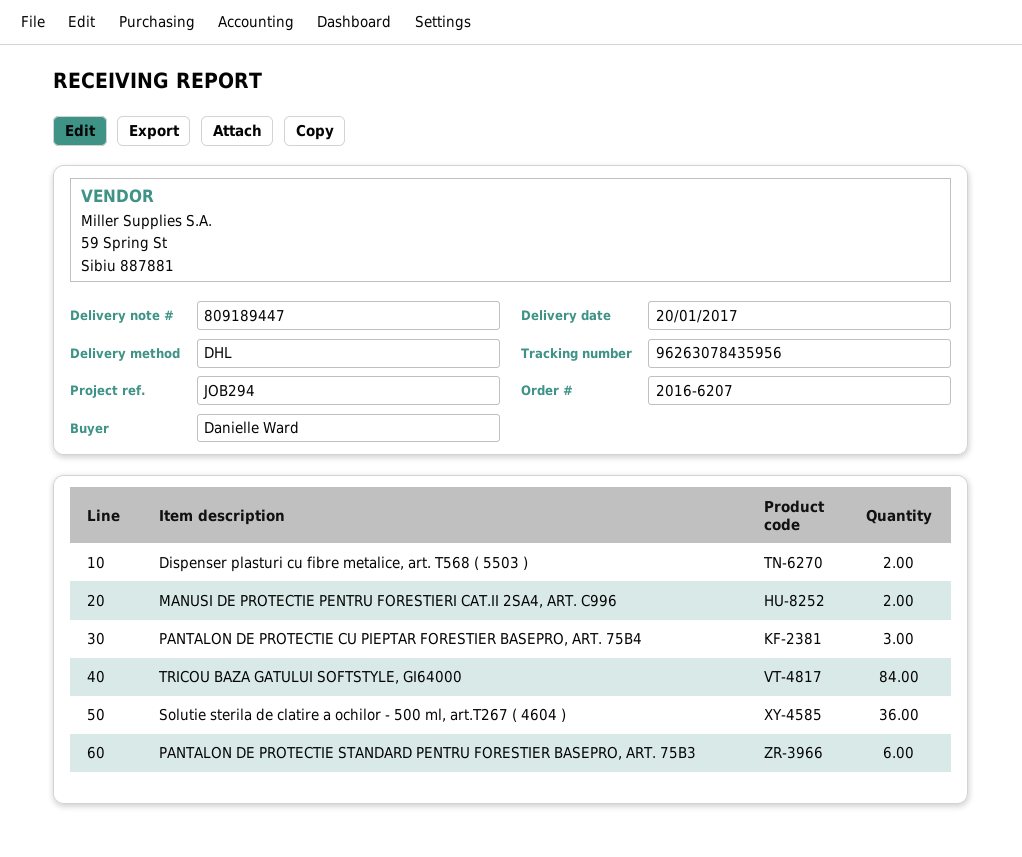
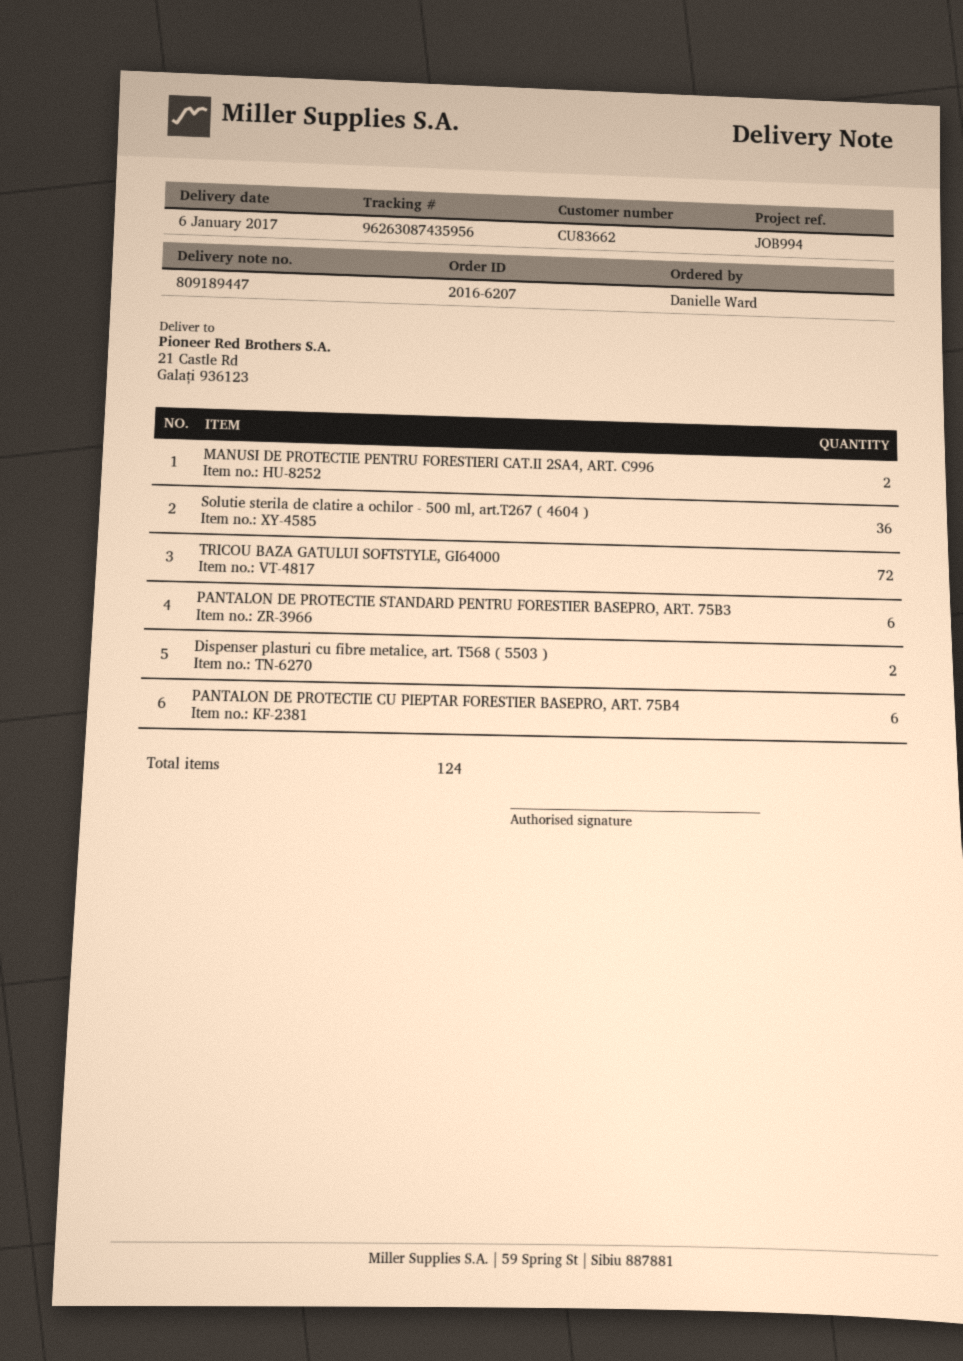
delivery date: 2017-01-20 -> 2017-01-06
reference: JOB294 -> JOB994
tracking number: 96263078435956 -> 96263087435956
PANTALON DE PROTECTIE CU PIEPTAR FORESTIER BASEPRO, ART. 75B4: 3 -> 6
TRICOU BAZA GATULUI SOFTSTYLE, GI64000: 84 -> 72

